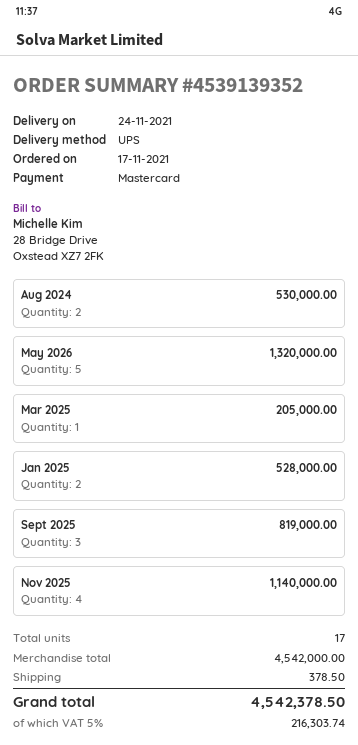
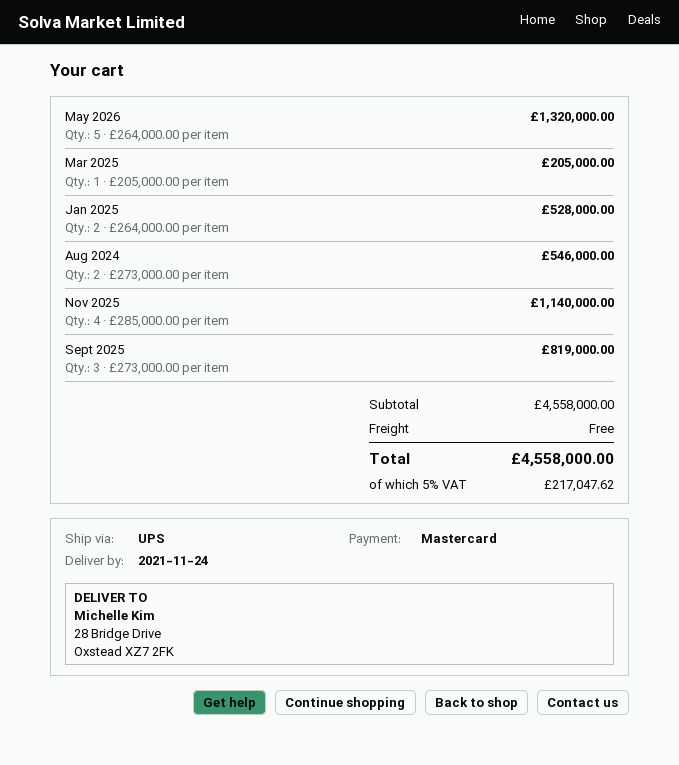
Aug 2024: 2 for 530000.00 -> 2 for 546000.00
subtotal: 4542000.00 -> 4558000.00
shipping: 378.50 -> 0.00
tax: 5% = 216303.74 -> 5% = 217047.62
total: 4542378.50 -> 4558000.00

